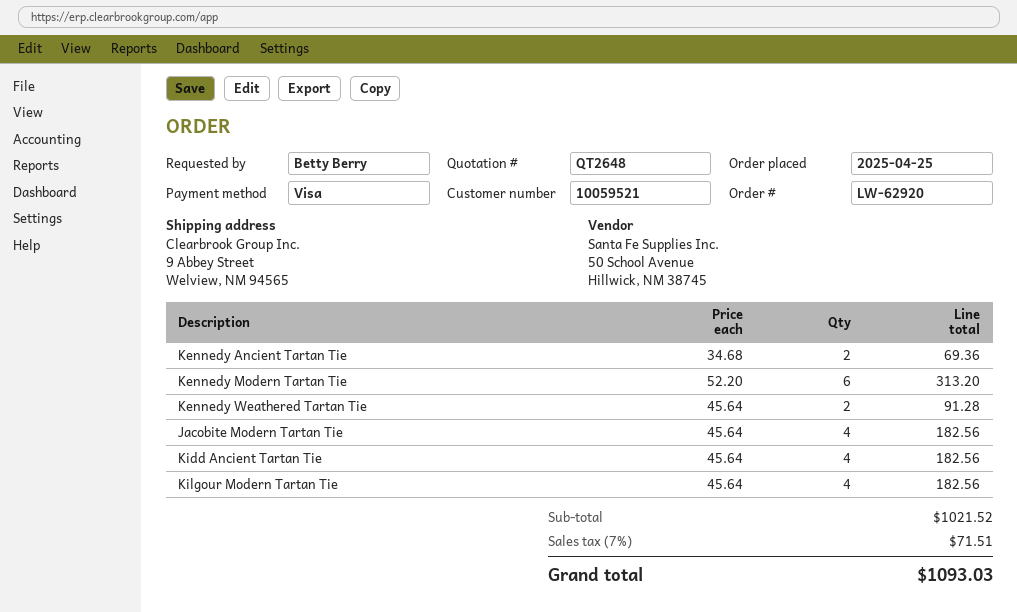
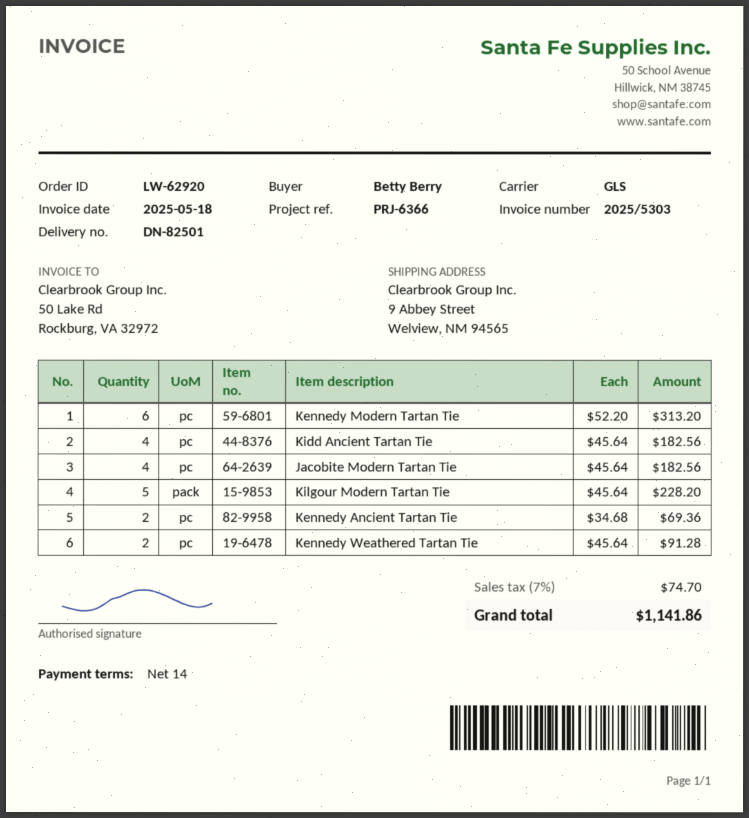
Kilgour Modern Tartan Tie: 4 x 45.64 = 182.56 -> 5 x 45.64 = 228.20
tax: 7% = 71.51 -> 7% = 74.70
total: 1093.03 -> 1141.86

